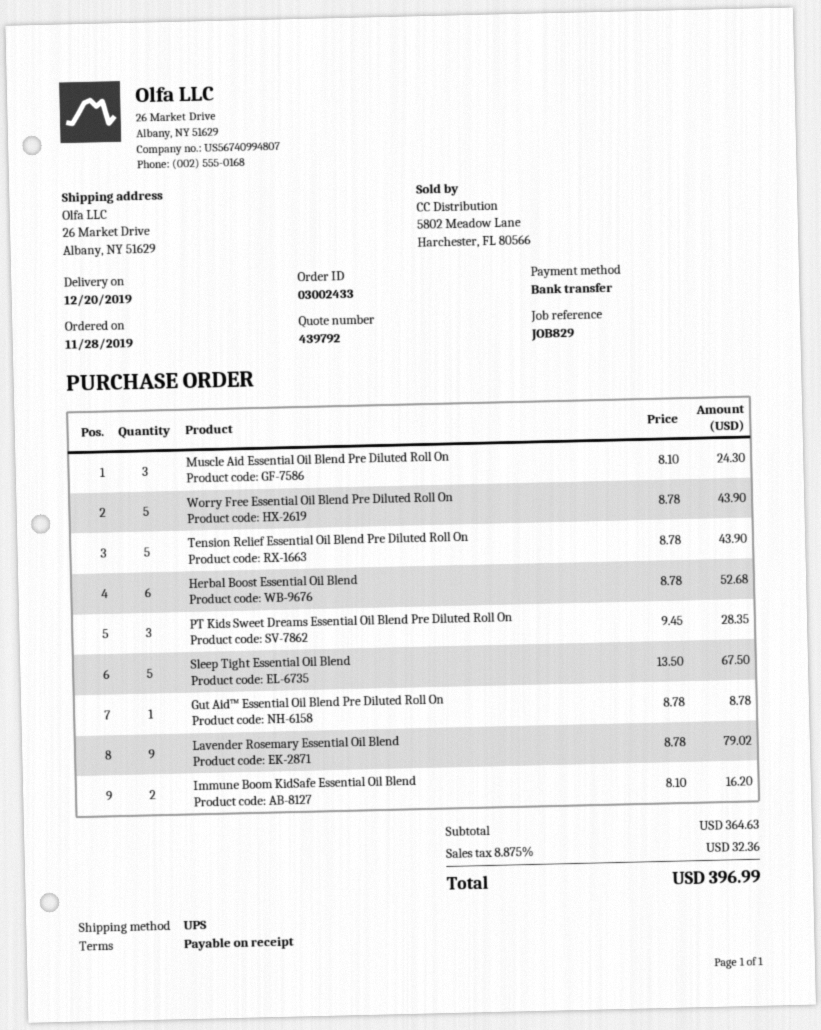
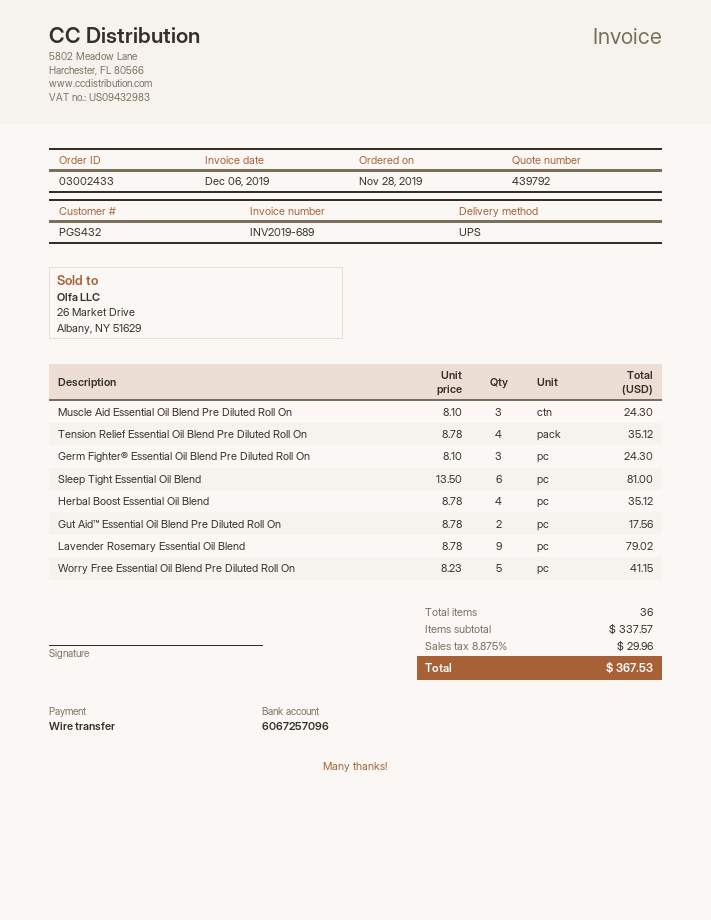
Worry Free Essential Oil Blend Pre Diluted Roll On: 5 x 8.78 = 43.90 -> 5 x 8.23 = 41.15
Tension Relief Essential Oil Blend Pre Diluted Roll On: 5 x 8.78 = 43.90 -> 4 x 8.78 = 35.12
Herbal Boost Essential Oil Blend: 6 x 8.78 = 52.68 -> 4 x 8.78 = 35.12
PT Kids Sweet Dreams Essential Oil Blend Pre Diluted Roll On: 3 x 9.45 = 28.35 -> none
Sleep Tight Essential Oil Blend: 5 x 13.50 = 67.50 -> 6 x 13.50 = 81.00
Gut Aid™ Essential Oil Blend Pre Diluted Roll On: 1 x 8.78 = 8.78 -> 2 x 8.78 = 17.56
Immune Boom KidSafe Essential Oil Blend: 2 x 8.10 = 16.20 -> none
Germ Fighter® Essential Oil Blend Pre Diluted Roll On: none -> 3 x 8.10 = 24.30
subtotal: 364.63 -> 337.57
tax: 8.875% = 32.36 -> 8.875% = 29.96
total: 396.99 -> 367.53

